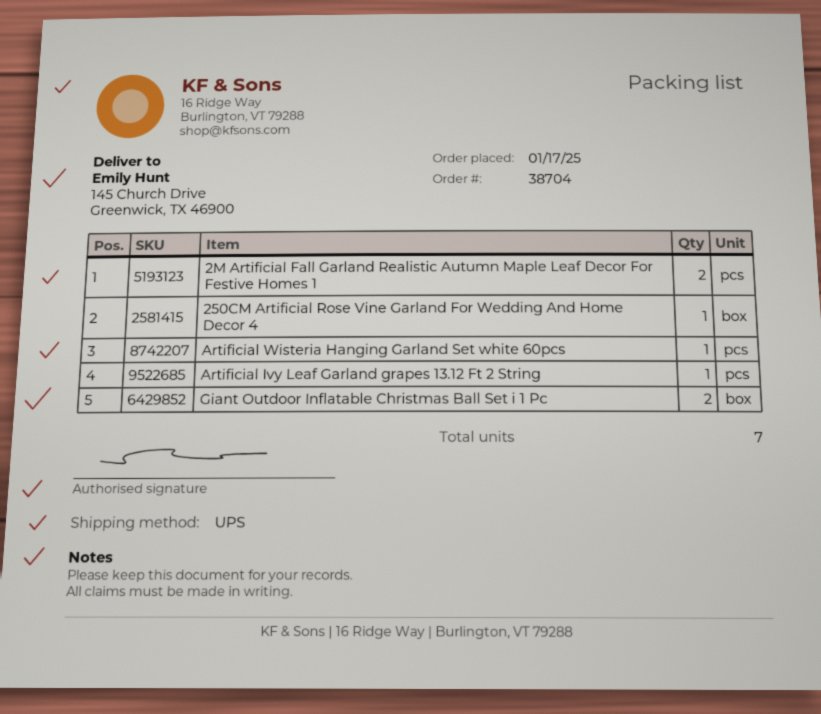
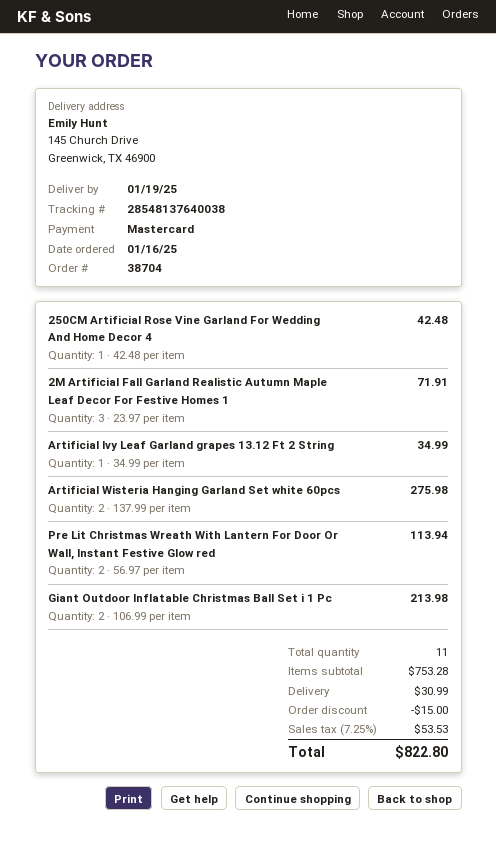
order date: 2025-01-17 -> 2025-01-16
2M Artificial Fall Garland Realistic Autumn Maple Leaf Decor For Festive Homes 1: 2 -> 3
Artificial Wisteria Hanging Garland Set white 60pcs: 1 -> 2
Pre Lit Christmas Wreath With Lantern For Door Or Wall, Instant Festive Glow red: none -> 2
total quantity: 7 -> 11

